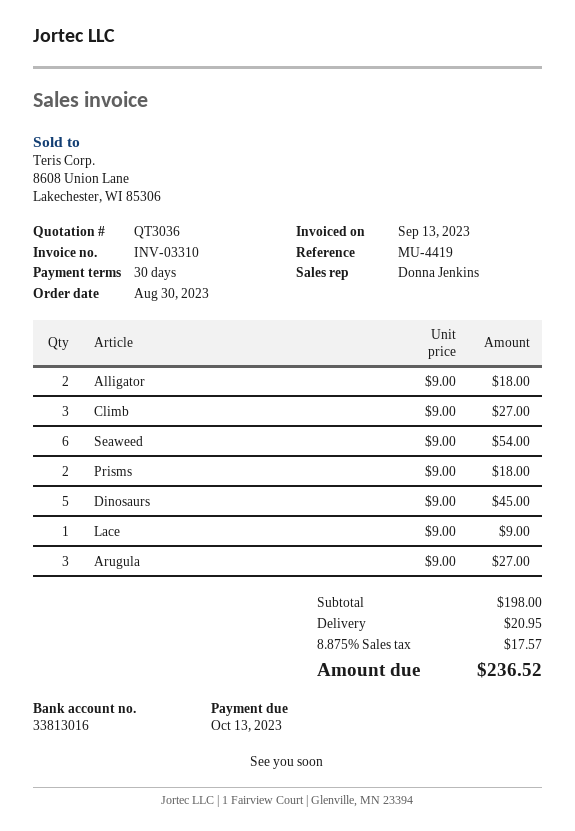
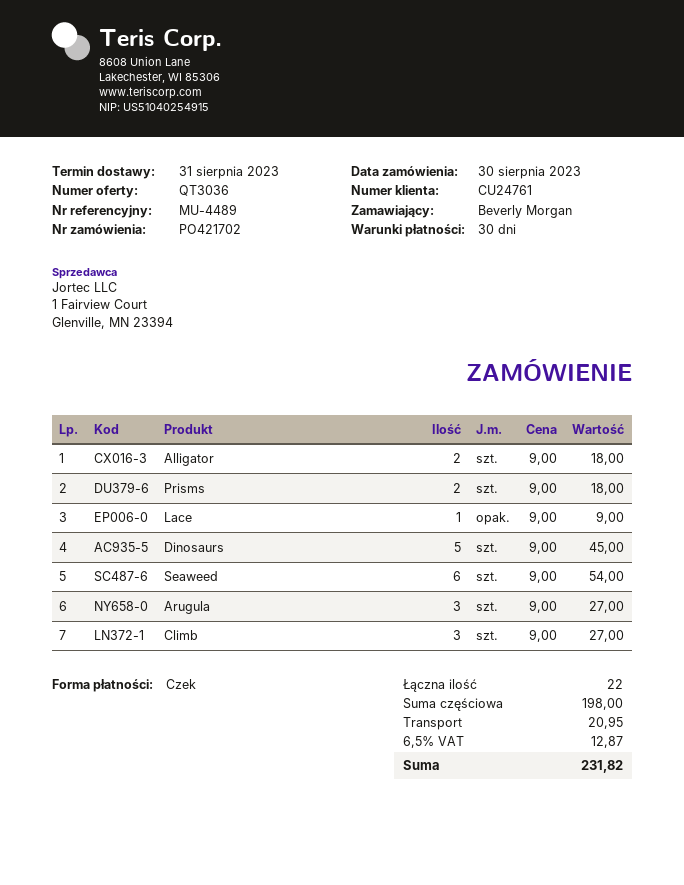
reference: MU-4419 -> MU-4489
tax: 8.875% = 17.57 -> 6.5% = 12.87
total: 236.52 -> 231.82

